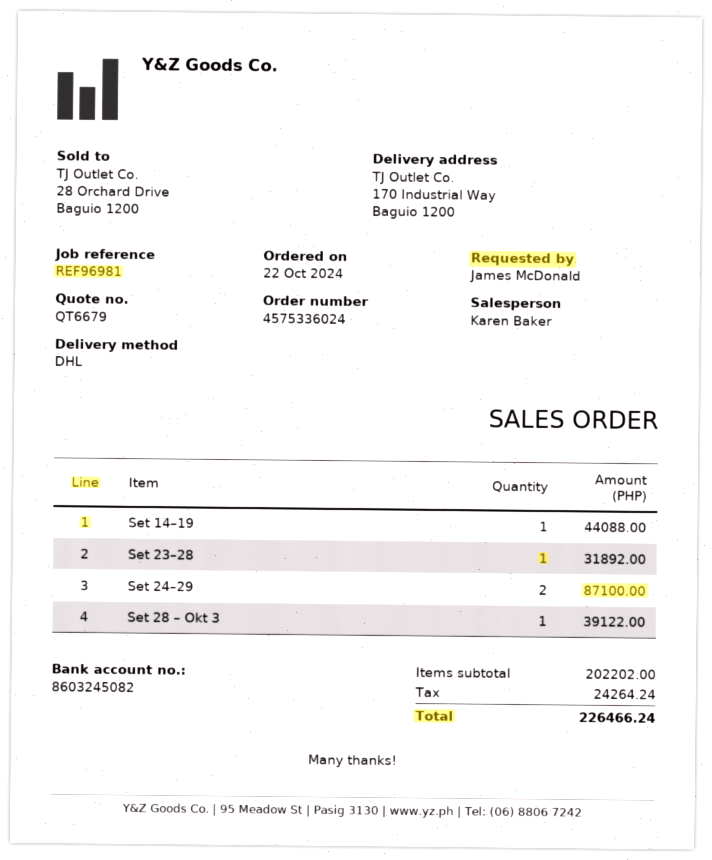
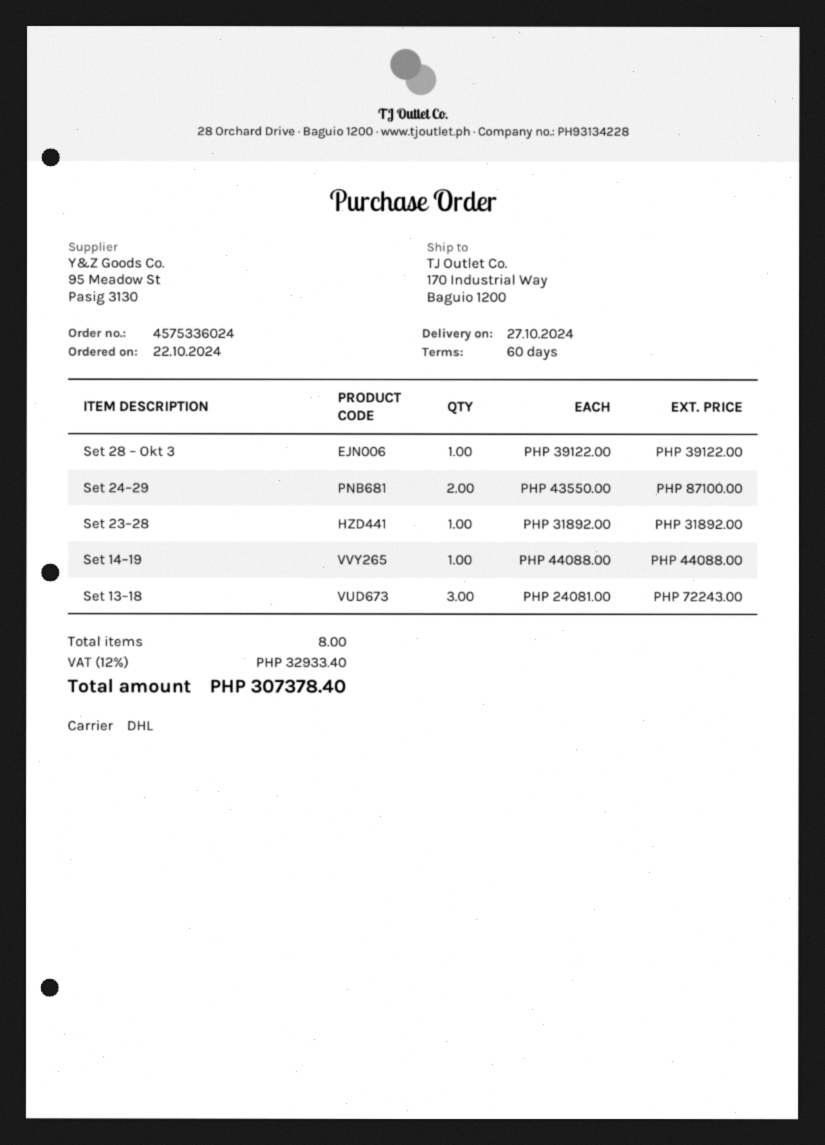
Set 13–18: none -> 3 for 72243.00
tax: 24264.24 -> 32933.40
total: 226466.24 -> 307378.40

